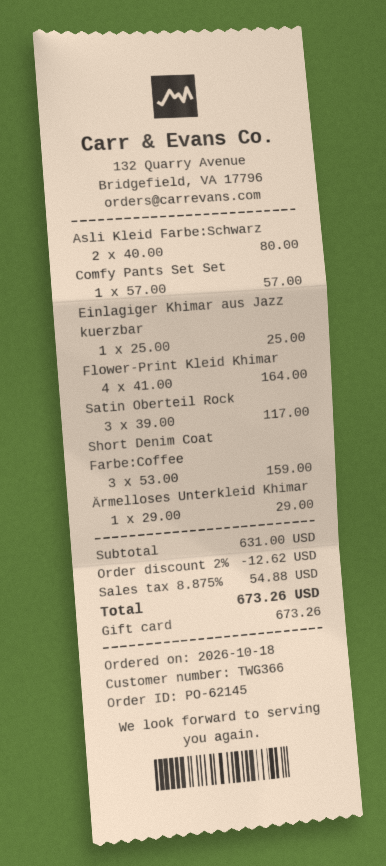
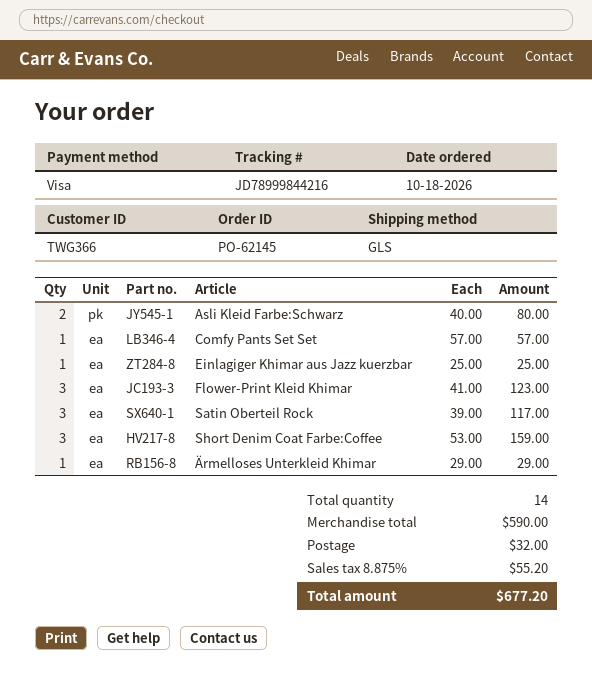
payment method: gift card -> Visa
Flower-Print Kleid Khimar: 4 x 41.00 = 164.00 -> 3 x 41.00 = 123.00
subtotal: 631.00 -> 590.00
discount: 2% = 12.62 -> none
shipping: none -> 32.00
tax: 8.875% = 54.88 -> 8.875% = 55.20
total: 673.26 -> 677.20

